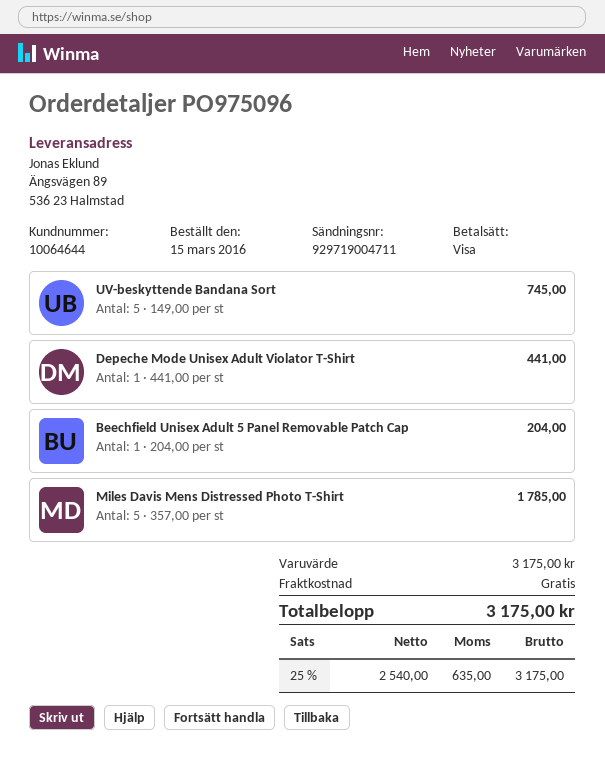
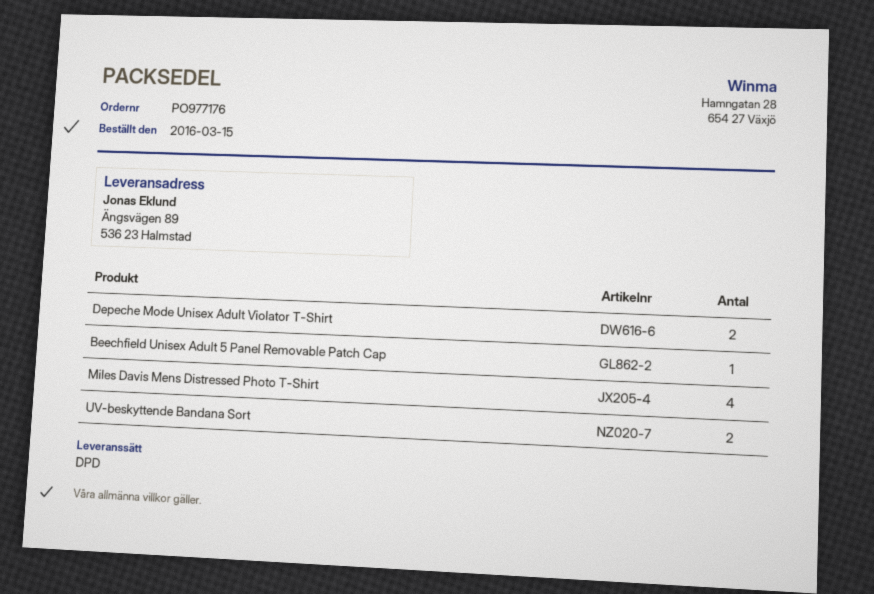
order number: PO975096 -> PO977176
UV-beskyttende Bandana Sort: 5 -> 2
Depeche Mode Unisex Adult Violator T-Shirt: 1 -> 2
Miles Davis Mens Distressed Photo T-Shirt: 5 -> 4

